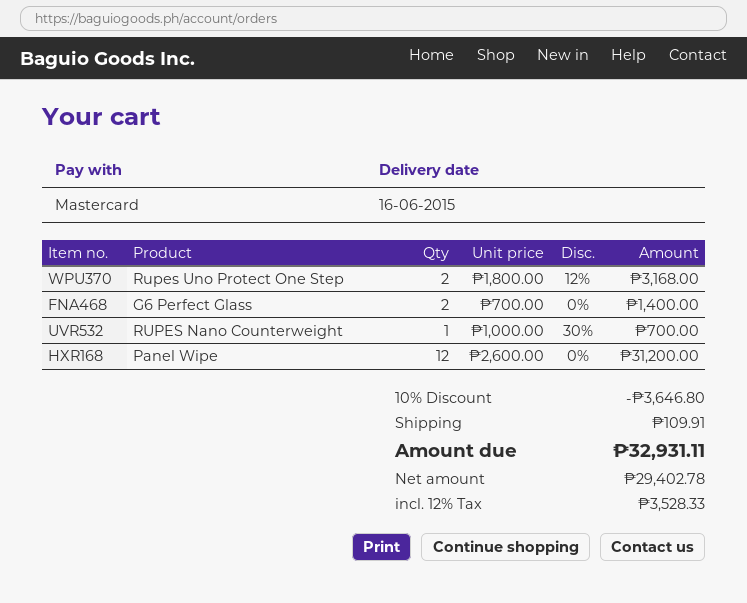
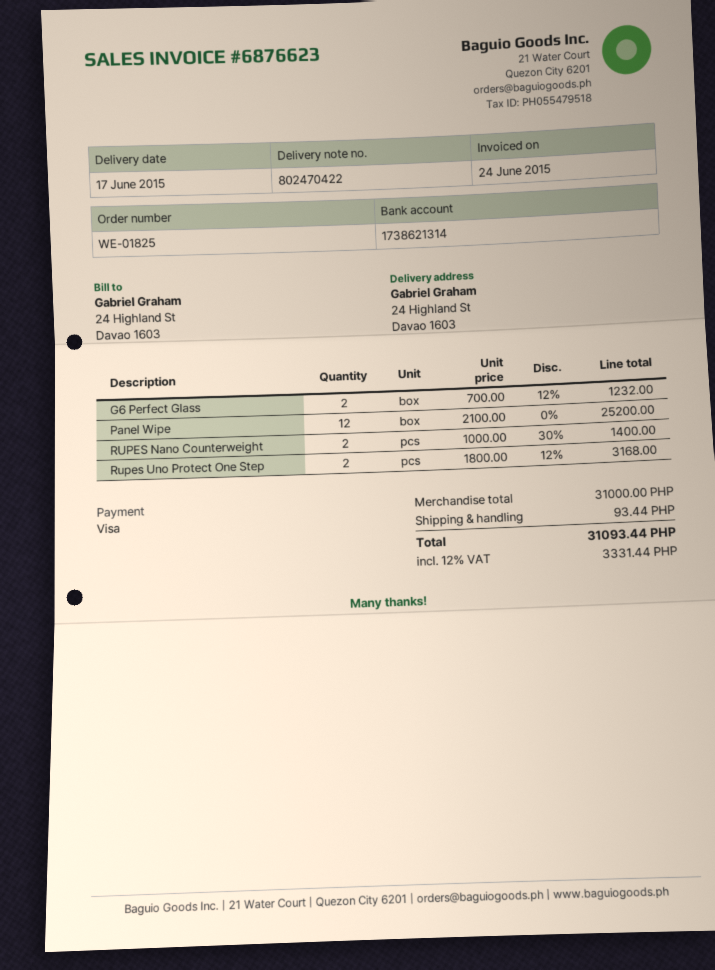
delivery date: 2015-06-16 -> 2015-06-17
payment method: Mastercard -> Visa
G6 Perfect Glass: 2 x 700.00 = 1400.00 -> 2 x 700.00 - 12% = 1232.00
RUPES Nano Counterweight: 1 x 1000.00 - 30% = 700.00 -> 2 x 1000.00 - 30% = 1400.00
Panel Wipe: 12 x 2600.00 = 31200.00 -> 12 x 2100.00 = 25200.00
discount: 10% = 3646.80 -> none
shipping: 109.91 -> 93.44
tax: 12% = 3528.33 -> 12% = 3331.44
total: 32931.11 -> 31093.44

